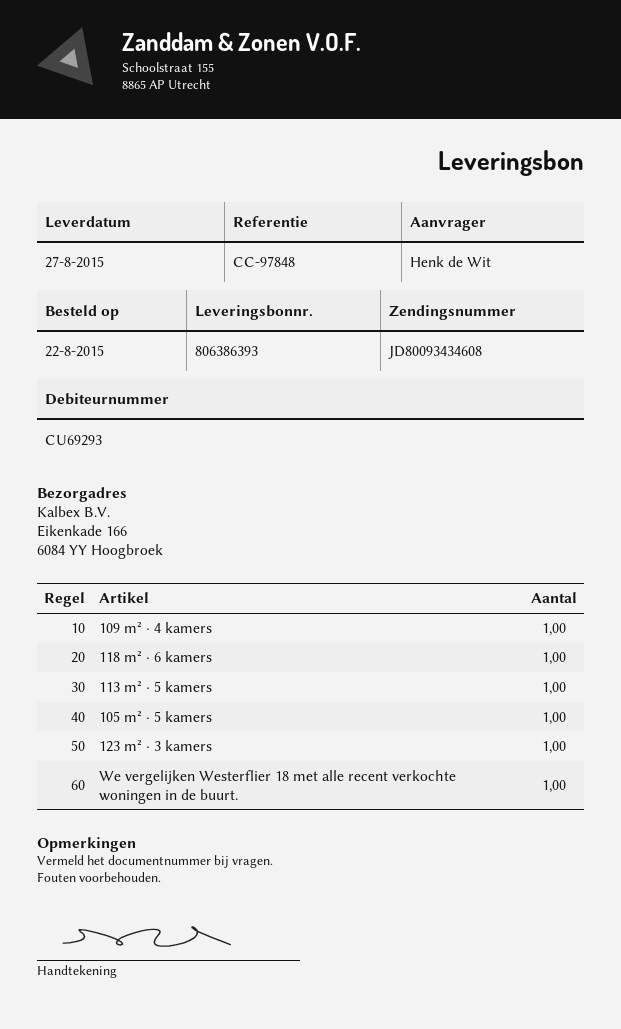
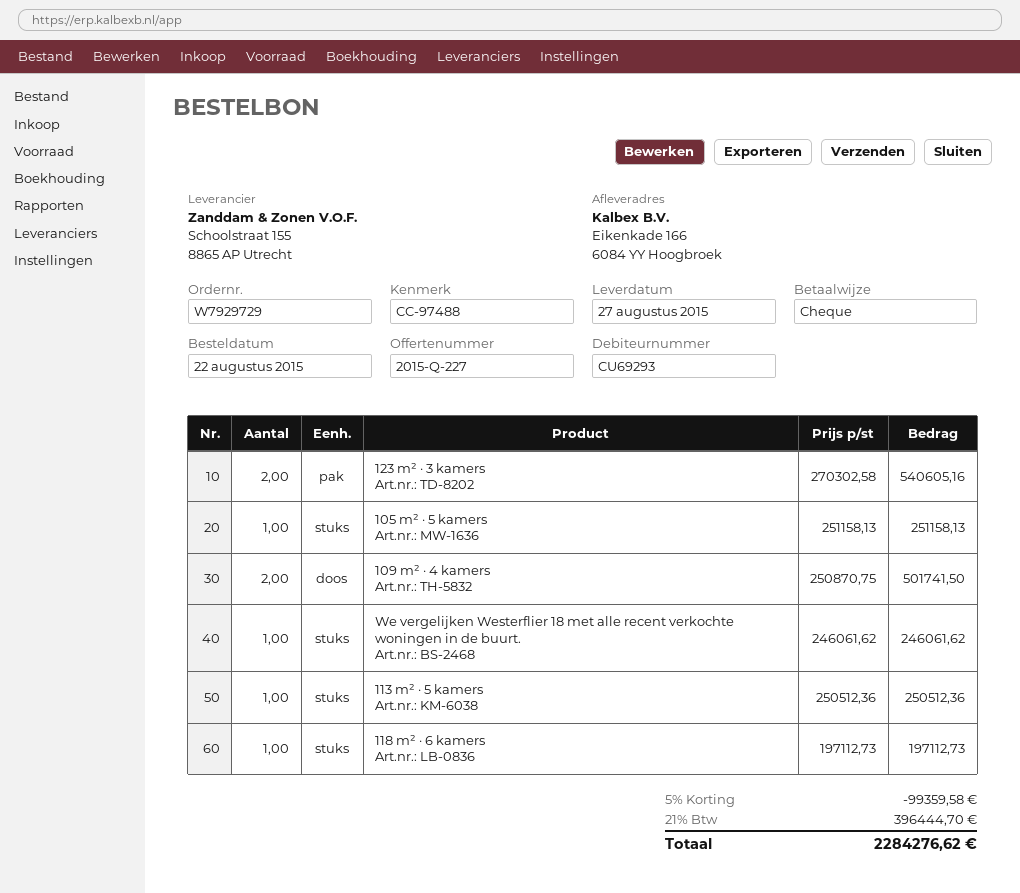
reference: CC-97848 -> CC-97488
109 m² · 4 kamers: 1 -> 2
123 m² · 3 kamers: 1 -> 2

